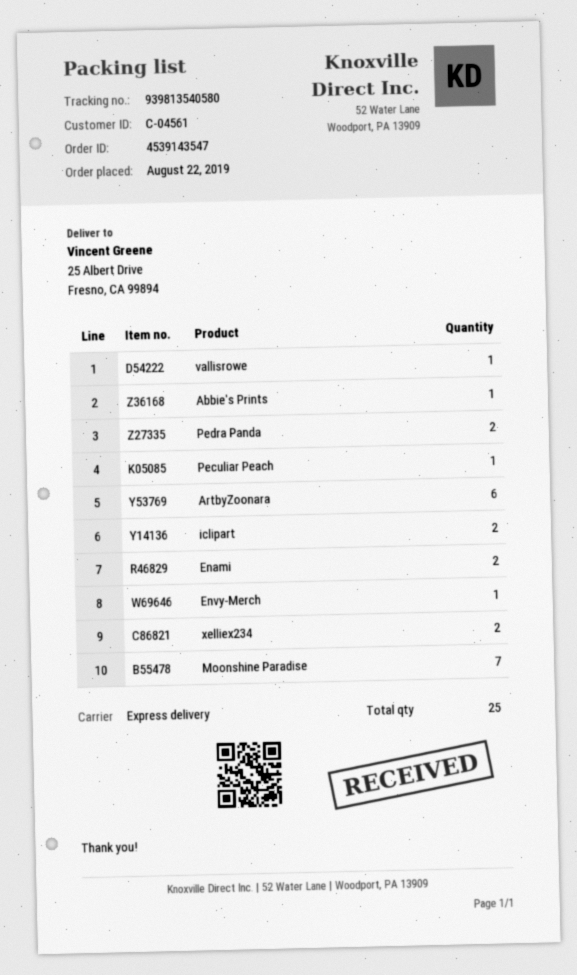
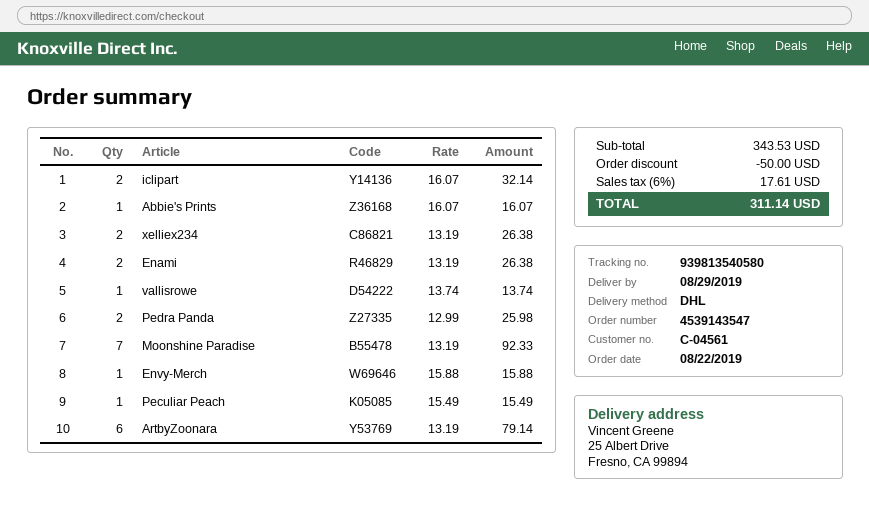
shipping method: express -> DHL

